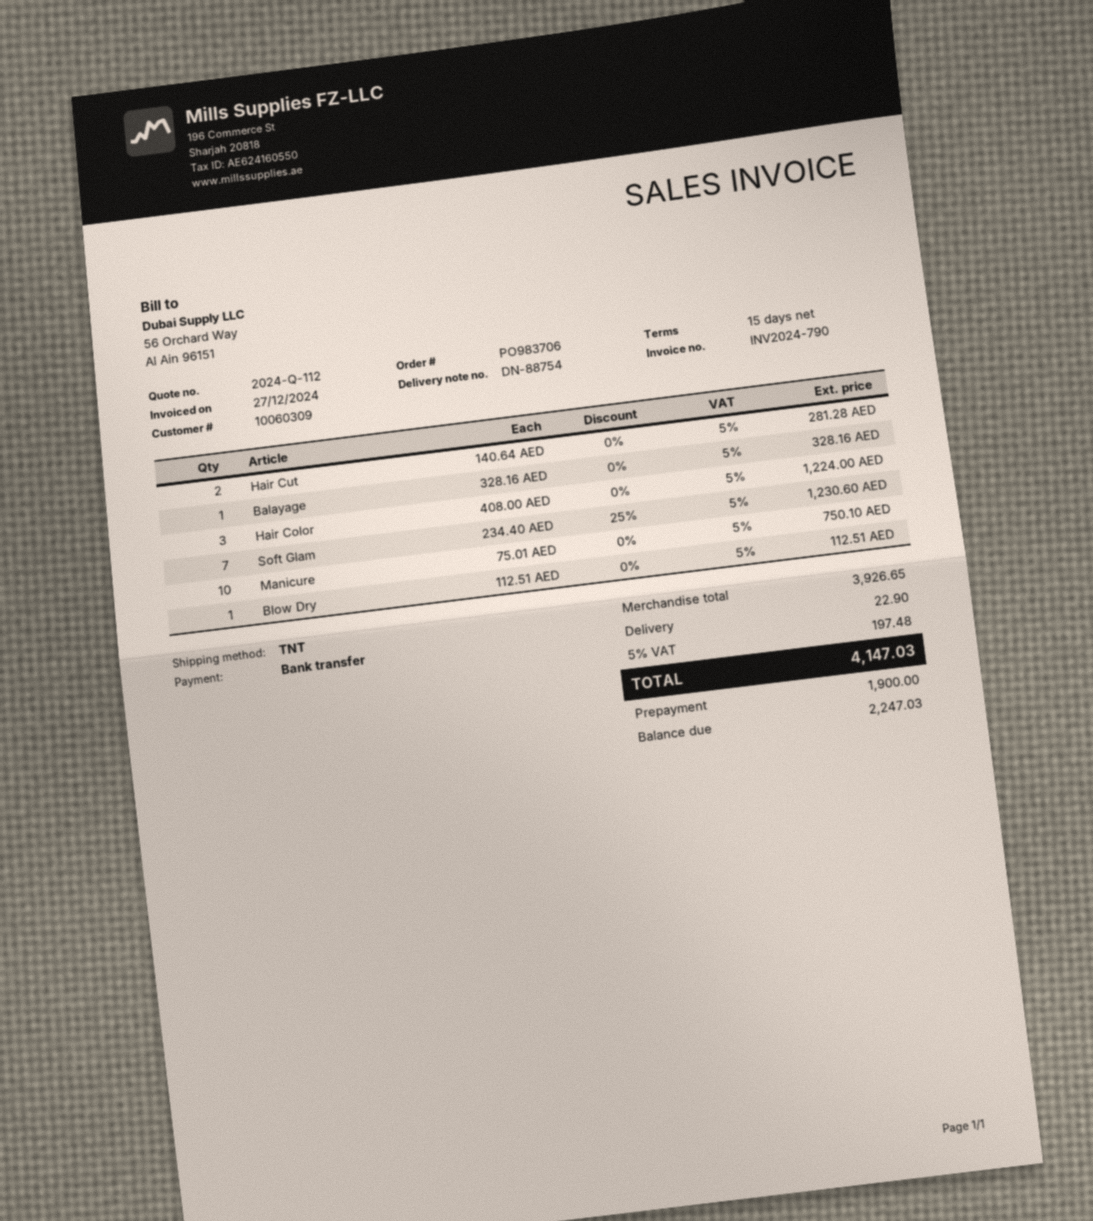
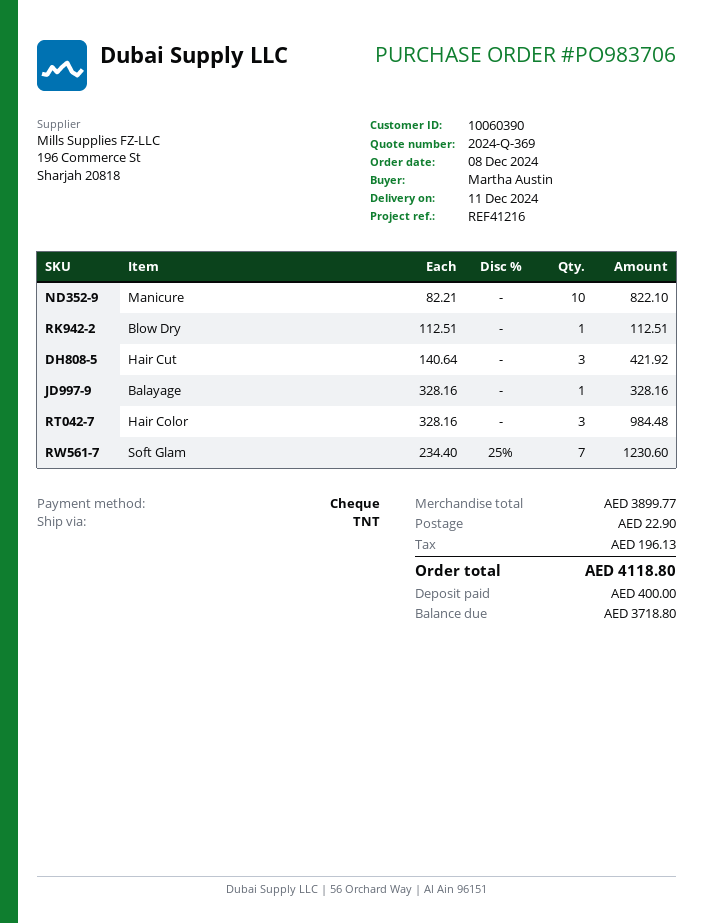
quote number: 2024-Q-112 -> 2024-Q-369
customer number: 10060309 -> 10060390
payment method: bank transfer -> cheque
Hair Cut: 2 x 140.64 = 281.28 -> 3 x 140.64 = 421.92
Hair Color: 3 x 408.00 = 1224.00 -> 3 x 328.16 = 984.48
Manicure: 10 x 75.01 = 750.10 -> 10 x 82.21 = 822.10
subtotal: 3926.65 -> 3899.77
tax: 197.48 -> 196.13
total: 4147.03 -> 4118.80
deposit: 1900.00 -> 400.00
balance: 2247.03 -> 3718.80

